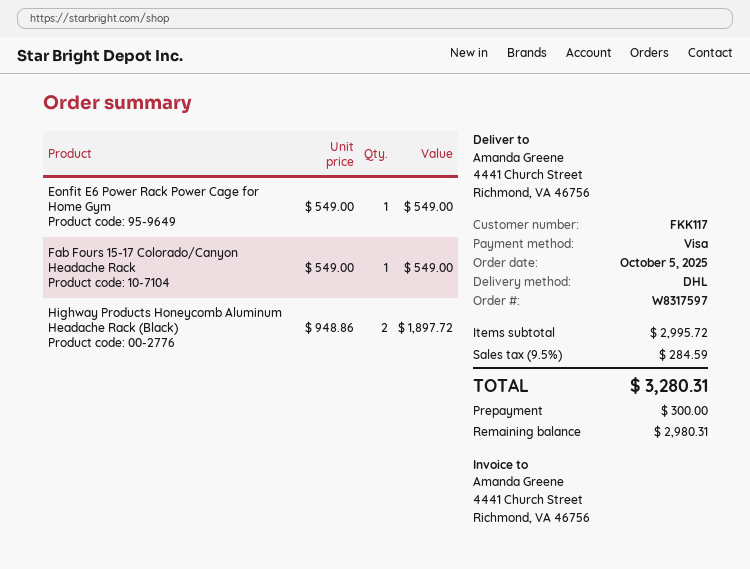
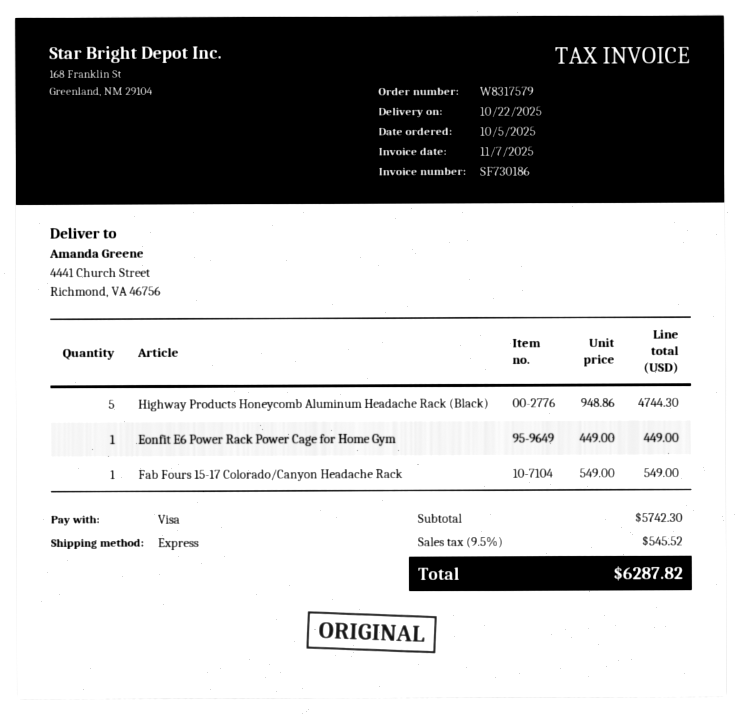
order number: W8317597 -> W8317579
shipping method: DHL -> express
Eonfit E6 Power Rack Power Cage for Home Gym: 1 x 549.00 = 549.00 -> 1 x 449.00 = 449.00
Highway Products Honeycomb Aluminum Headache Rack (Black): 2 x 948.86 = 1897.72 -> 5 x 948.86 = 4744.30
subtotal: 2995.72 -> 5742.30
tax: 9.5% = 284.59 -> 9.5% = 545.52
total: 3280.31 -> 6287.82

